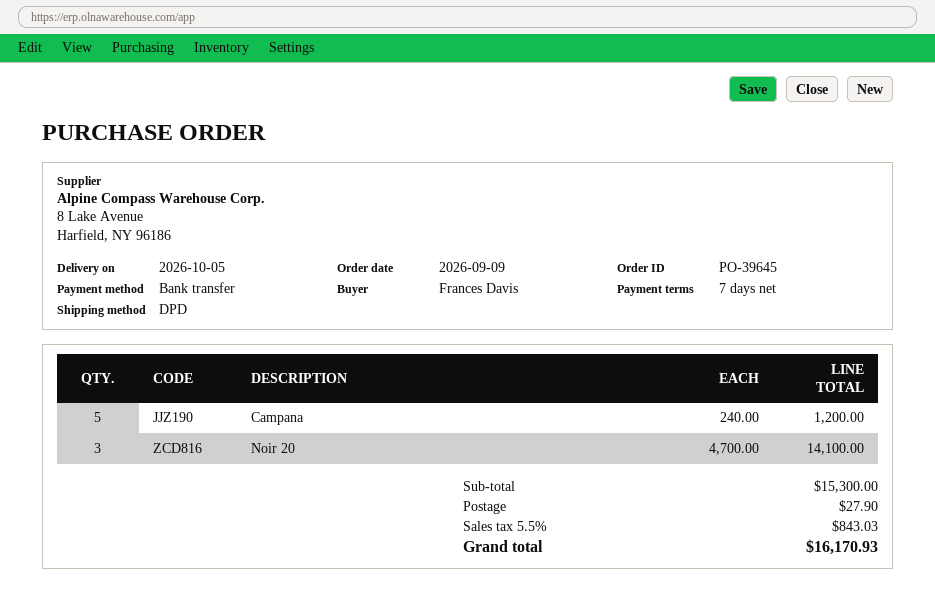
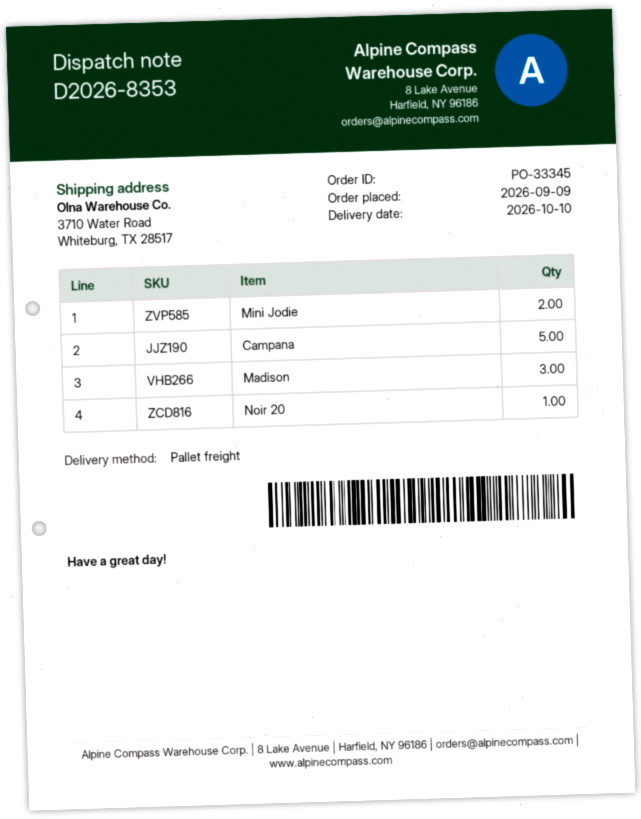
order number: PO-39645 -> PO-33345
delivery date: 2026-10-05 -> 2026-10-10
shipping method: DPD -> pallet freight
Noir 20: 3 -> 1
Mini Jodie: none -> 2
Madison: none -> 3

